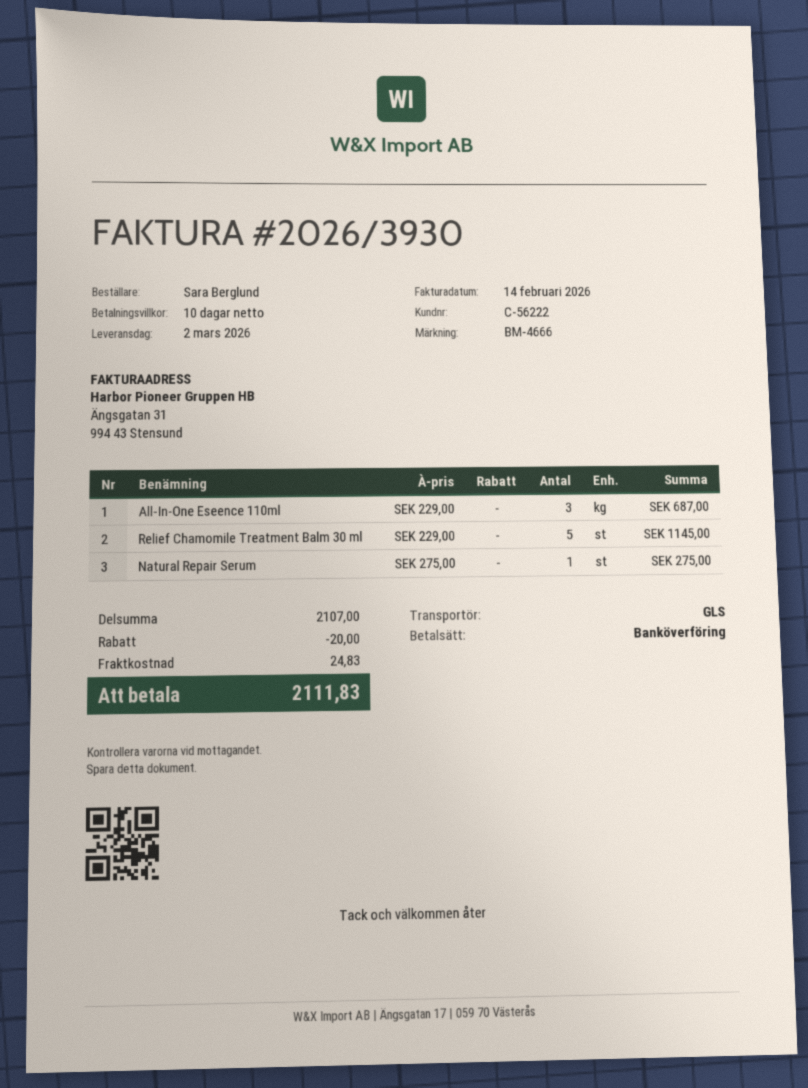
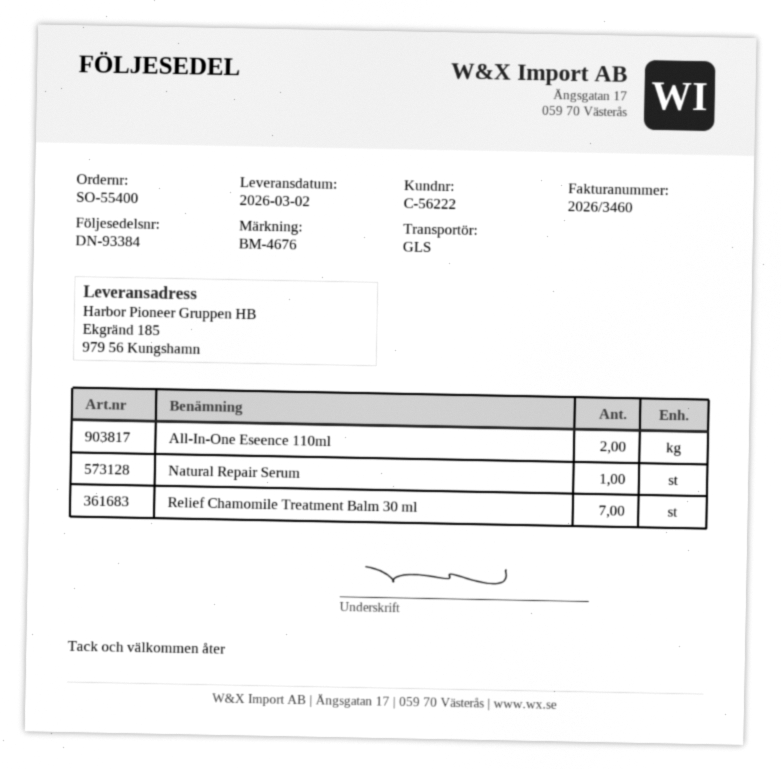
invoice number: 2026/3930 -> 2026/3460
reference: BM-4666 -> BM-4676
All-In-One Eseence 110ml: 3 -> 2
Relief Chamomile Treatment Balm 30 ml: 5 -> 7

